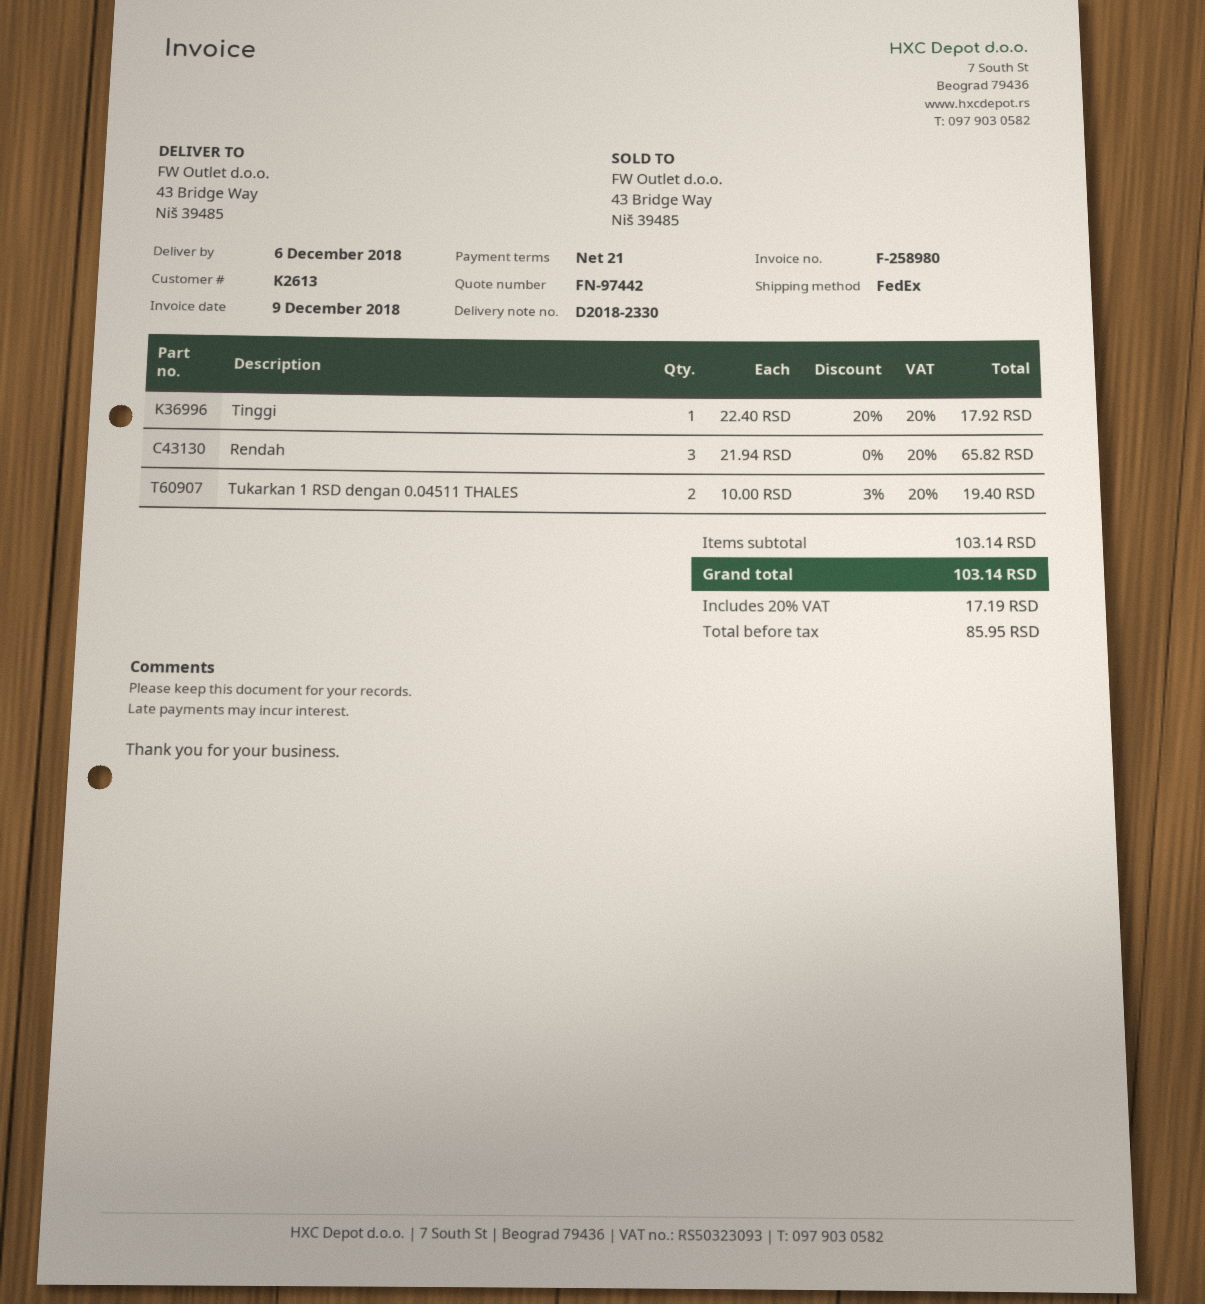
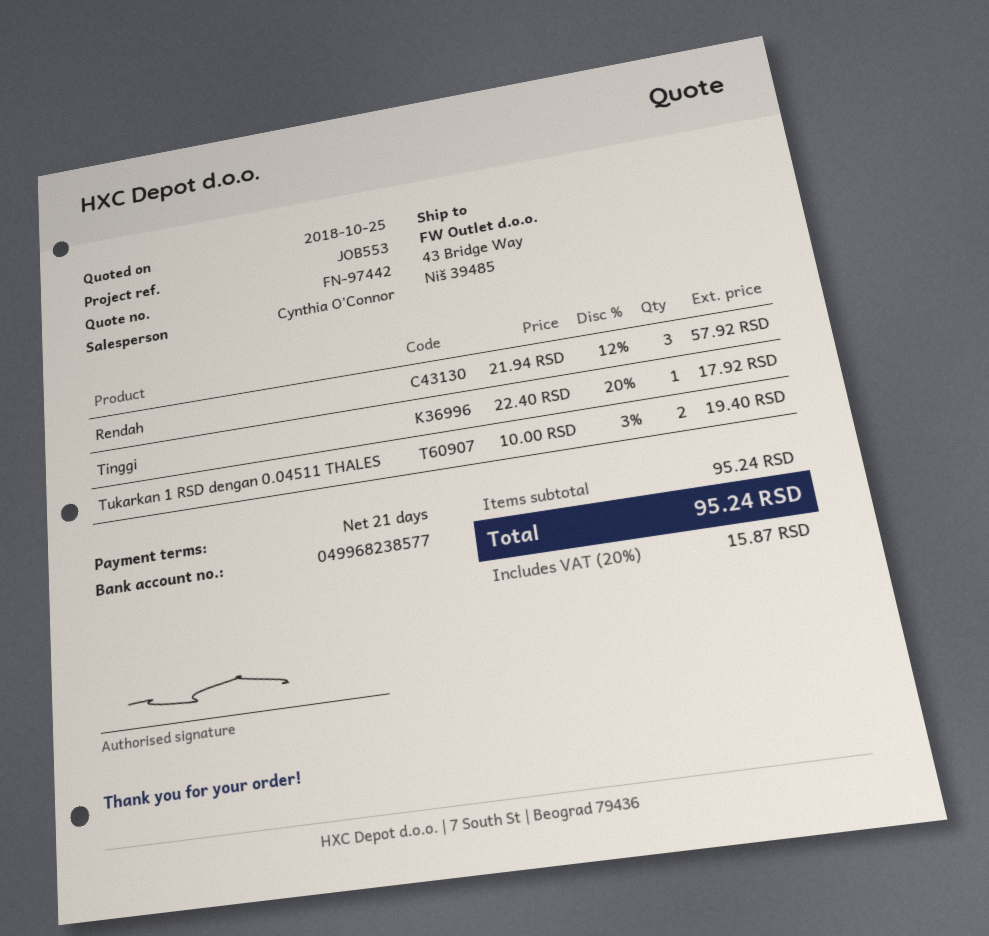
Rendah: 3 x 21.94 = 65.82 -> 3 x 21.94 - 12% = 57.92
subtotal: 103.14 -> 95.24
tax: 20% = 17.19 -> 20% = 15.87
total: 103.14 -> 95.24

